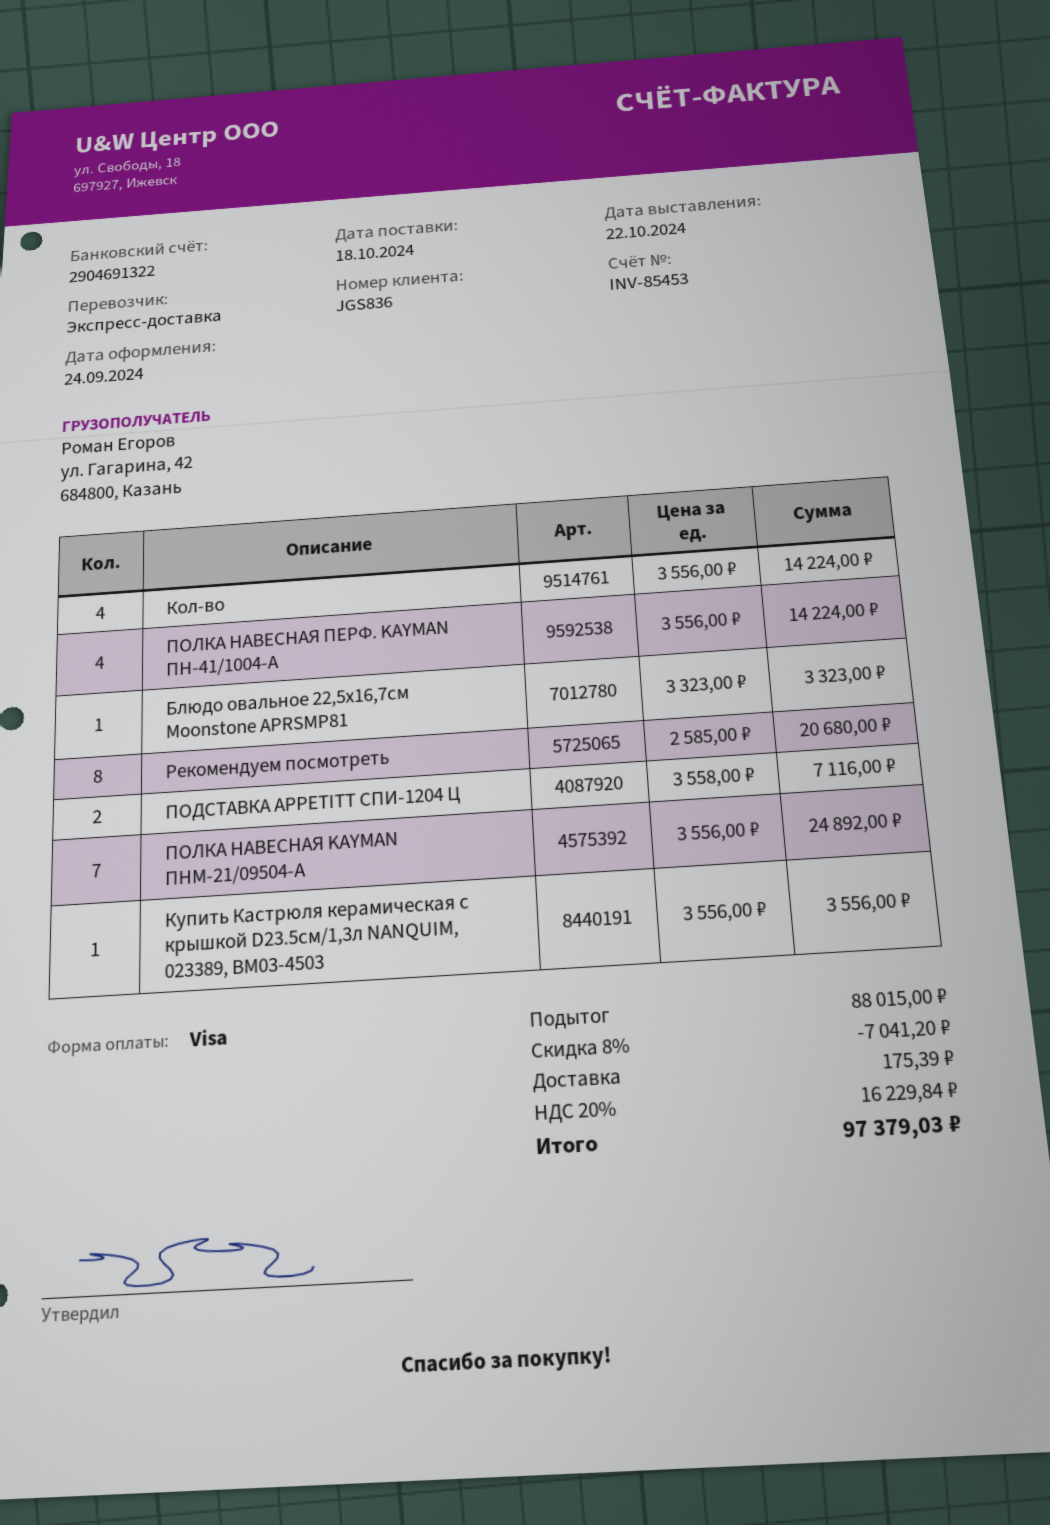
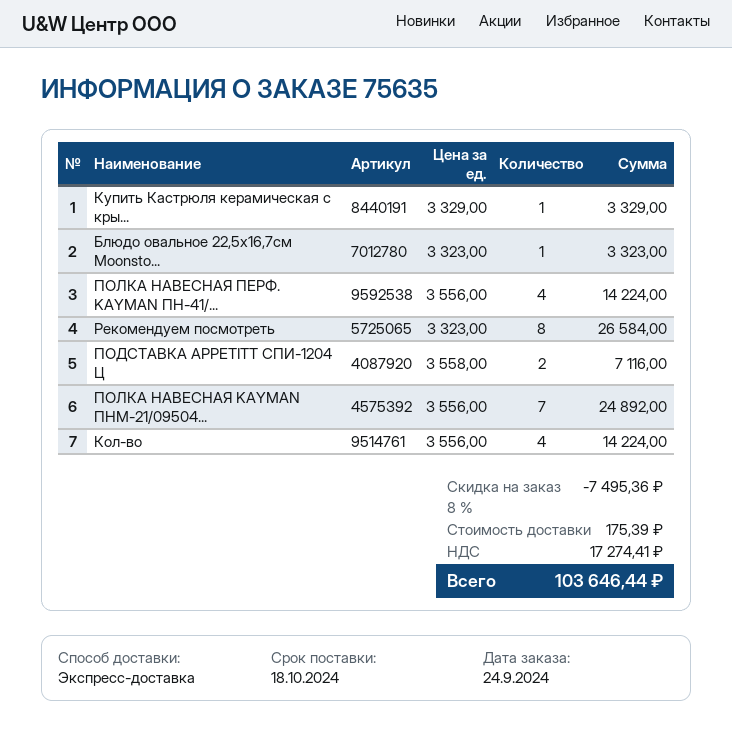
Рекомендуем посмотреть: 8 x 2585.00 = 20680.00 -> 8 x 3323.00 = 26584.00
Купить Кастрюля керамическая с крышкой D23.5см/1,3л NANQUIM, 023389, BM03-4503: 1 x 3556.00 = 3556.00 -> 1 x 3329.00 = 3329.00
discount: 8% = 7041.20 -> 8% = 7495.36
tax: 16229.84 -> 17274.41
total: 97379.03 -> 103646.44

